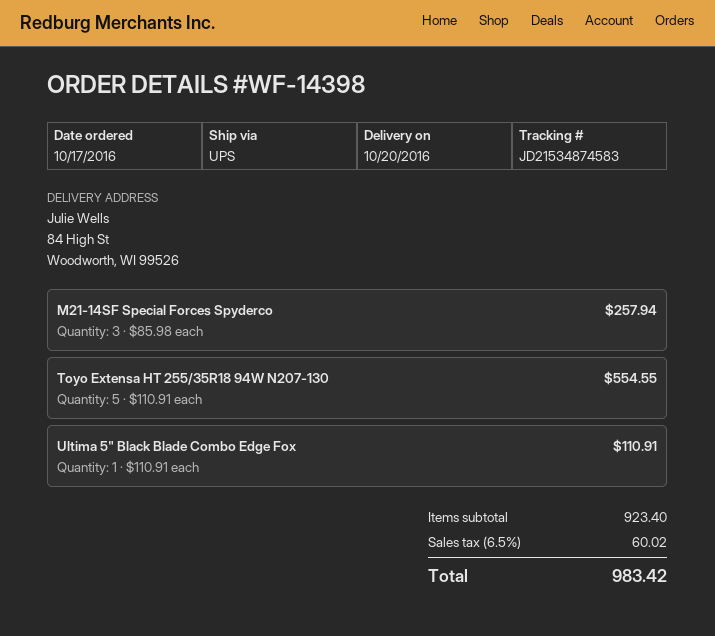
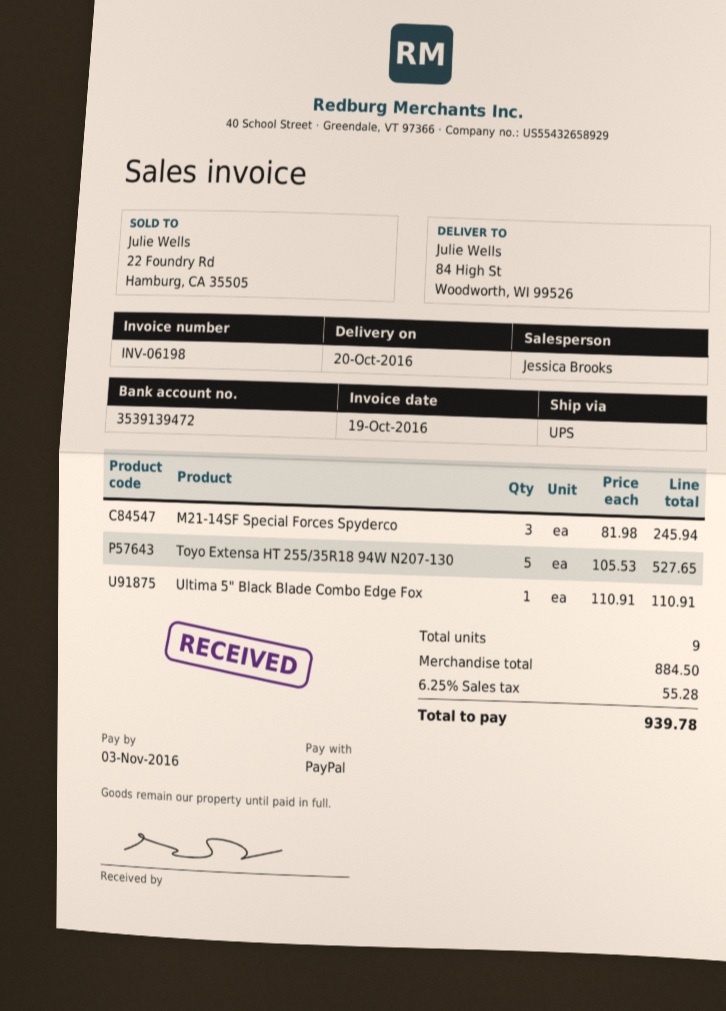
M21-14SF Special Forces Spyderco: 3 x 85.98 = 257.94 -> 3 x 81.98 = 245.94
Toyo Extensa HT 255/35R18 94W N207-130: 5 x 110.91 = 554.55 -> 5 x 105.53 = 527.65
subtotal: 923.40 -> 884.50
tax: 6.5% = 60.02 -> 6.25% = 55.28
total: 983.42 -> 939.78

